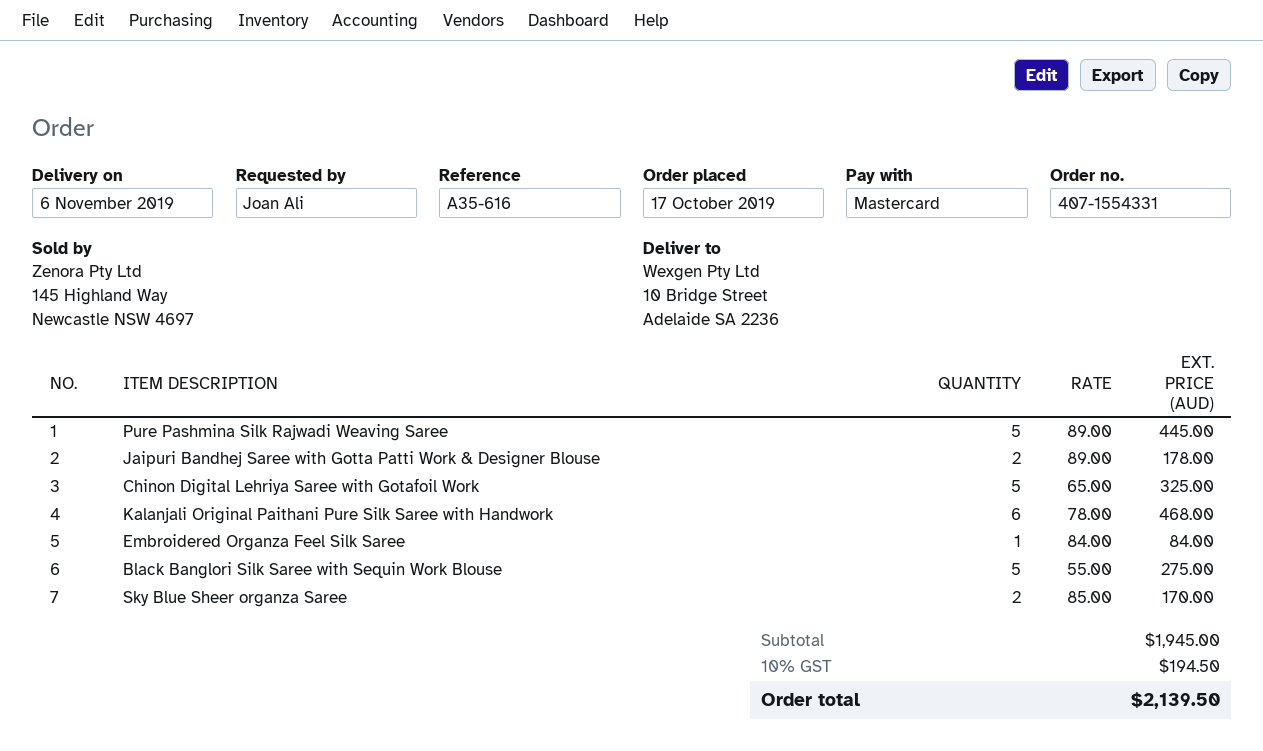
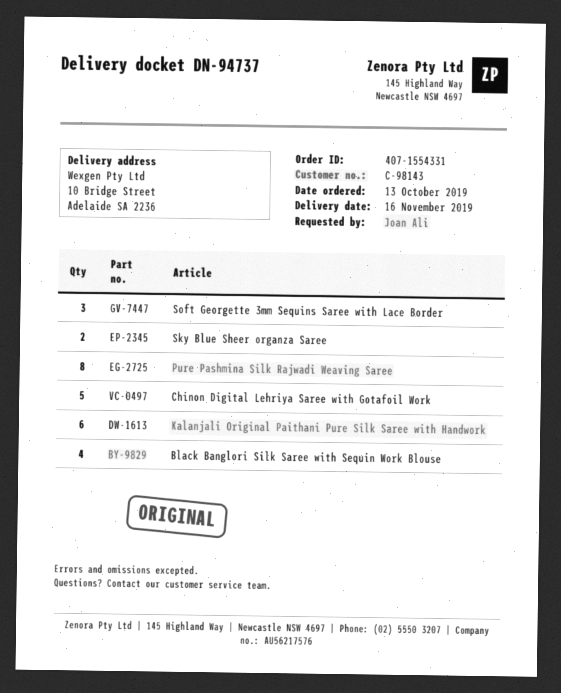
order date: 2019-10-17 -> 2019-10-13
delivery date: 2019-11-06 -> 2019-11-16
Pure Pashmina Silk Rajwadi Weaving Saree: 5 -> 8
Jaipuri Bandhej Saree with Gotta Patti Work & Designer Blouse: 2 -> none
Embroidered Organza Feel Silk Saree: 1 -> none
Black Banglori Silk Saree with Sequin Work Blouse: 5 -> 4
Soft Georgette 3mm Sequins Saree with Lace Border: none -> 3

